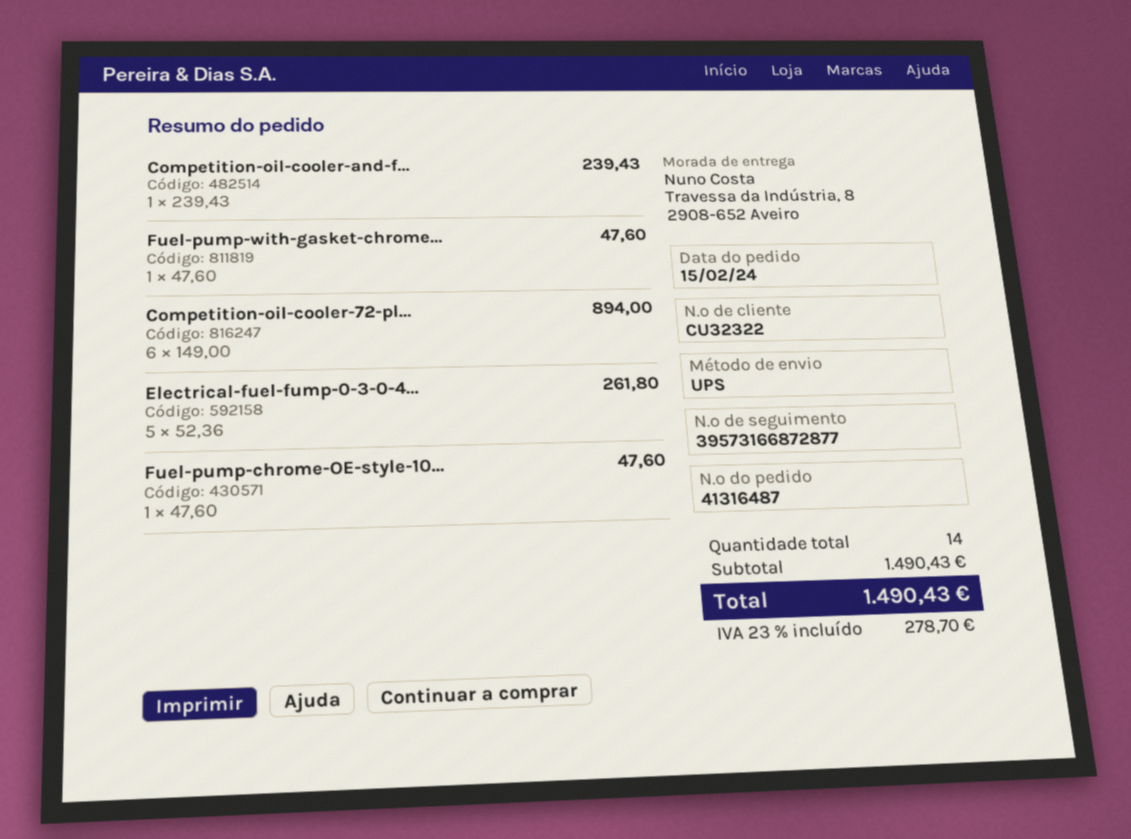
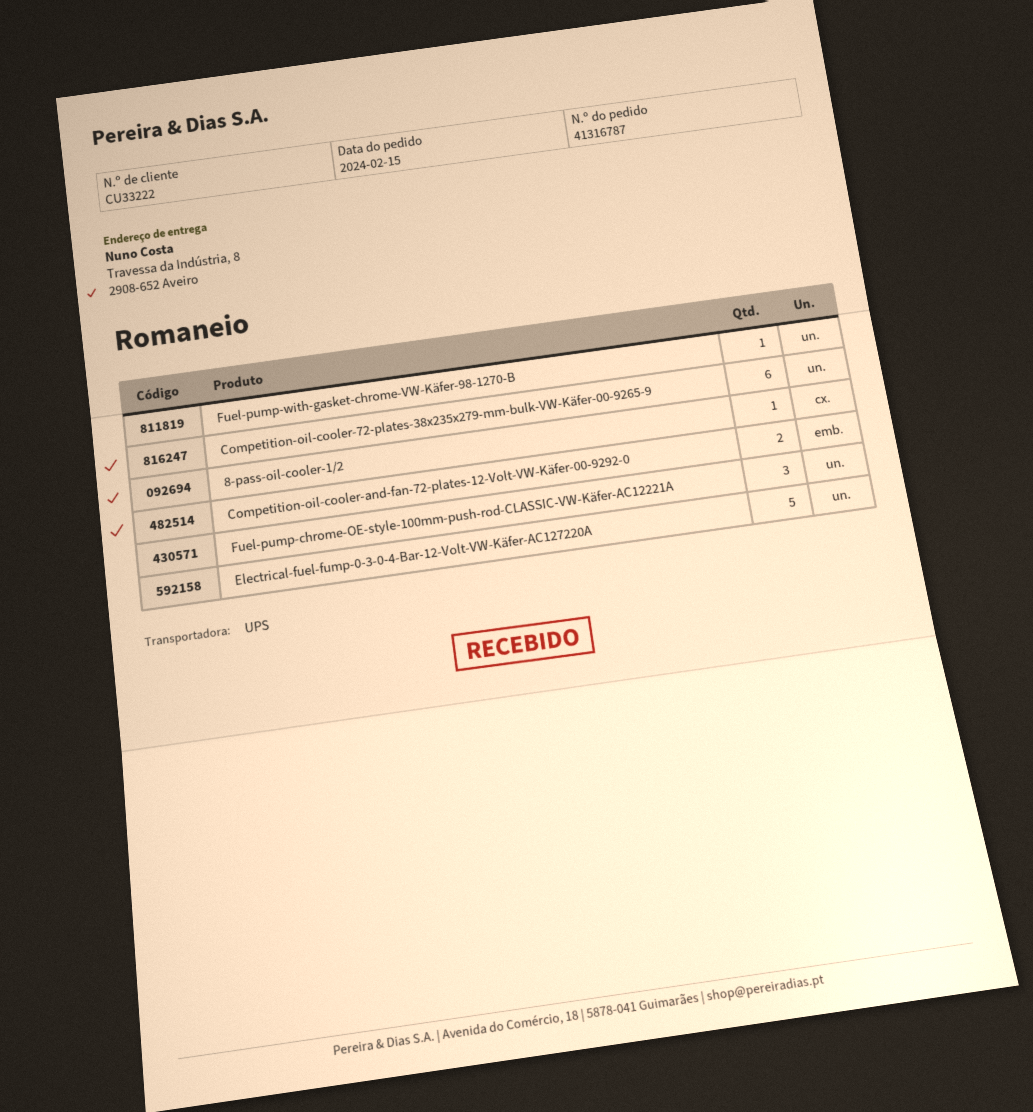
order number: 41316487 -> 41316787
customer number: CU32322 -> CU33222
Competition-oil-cooler-and-f...: 1 -> 2
Fuel-pump-chrome-OE-style-10...: 1 -> 3
8-pass-oil-cooler-1/2: none -> 1

